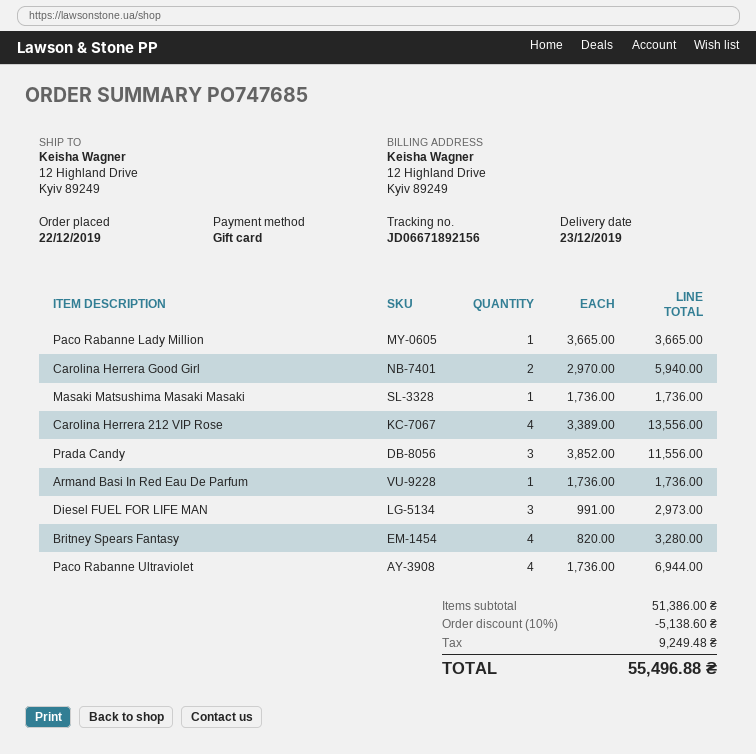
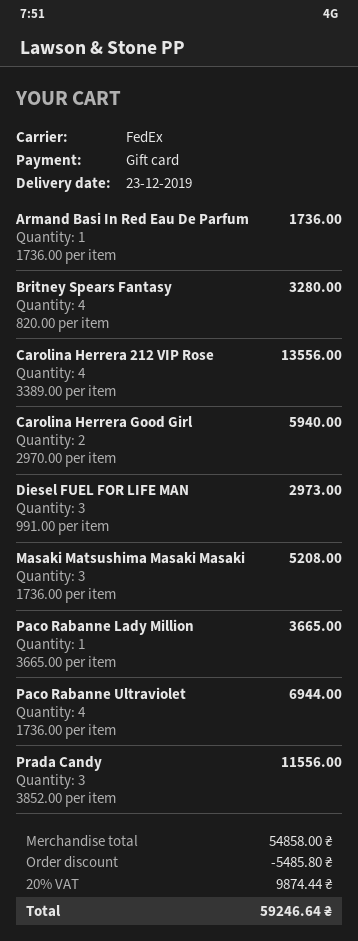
Masaki Matsushima Masaki Masaki: 1 x 1736.00 = 1736.00 -> 3 x 1736.00 = 5208.00
subtotal: 51386.00 -> 54858.00
discount: 5138.60 -> 5485.80
tax: 9249.48 -> 9874.44
total: 55496.88 -> 59246.64

